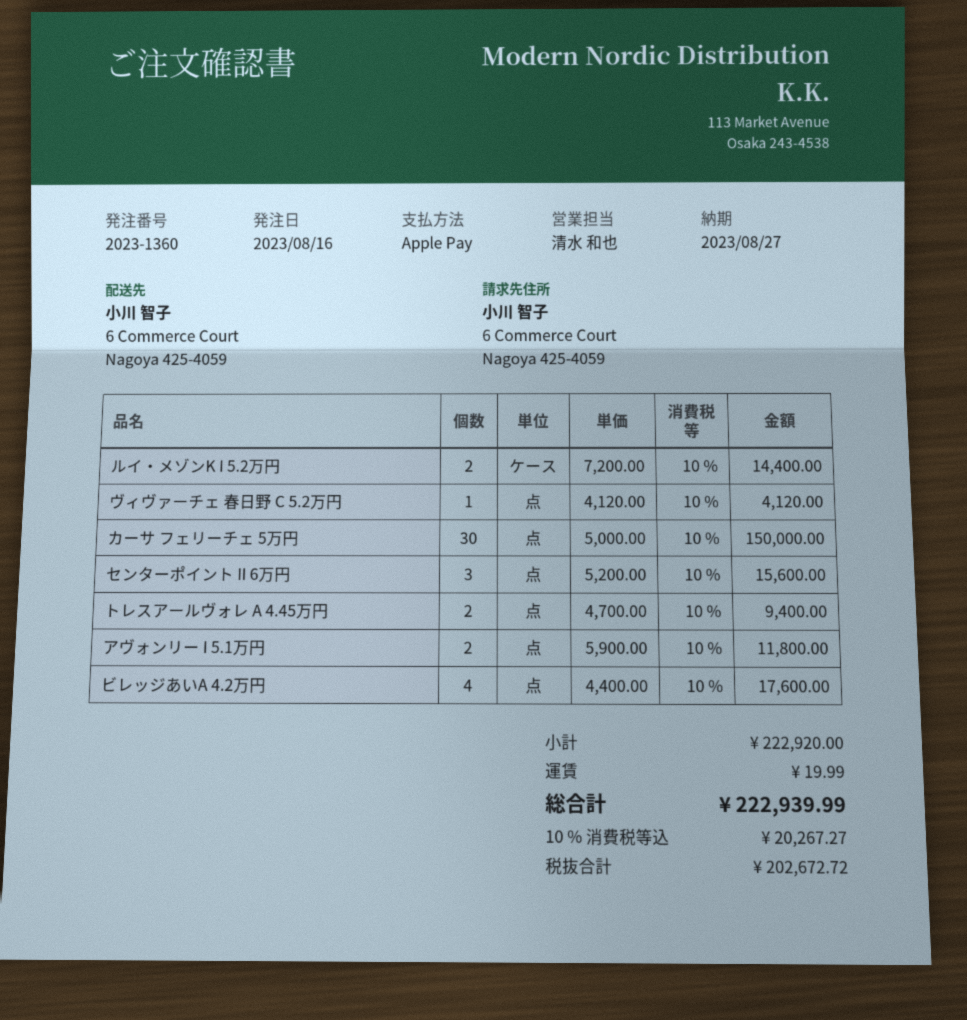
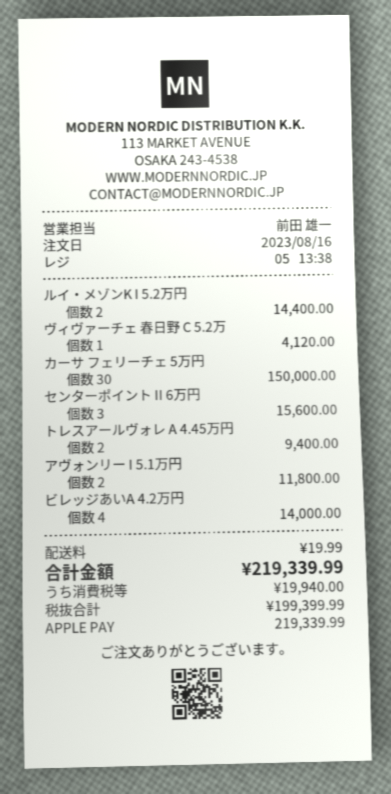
sales rep: 清水 和也 -> 前田 雄一
ビレッジあいA 4.2万円: 4 for 17600.00 -> 4 for 14000.00
net: 202672.72 -> 199399.99
tax: 20267.27 -> 19940.00
total: 222939.99 -> 219339.99

